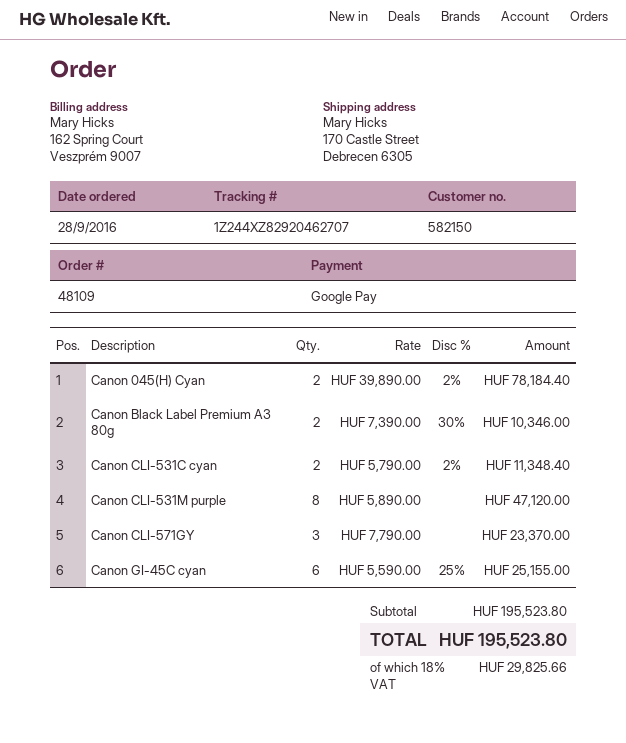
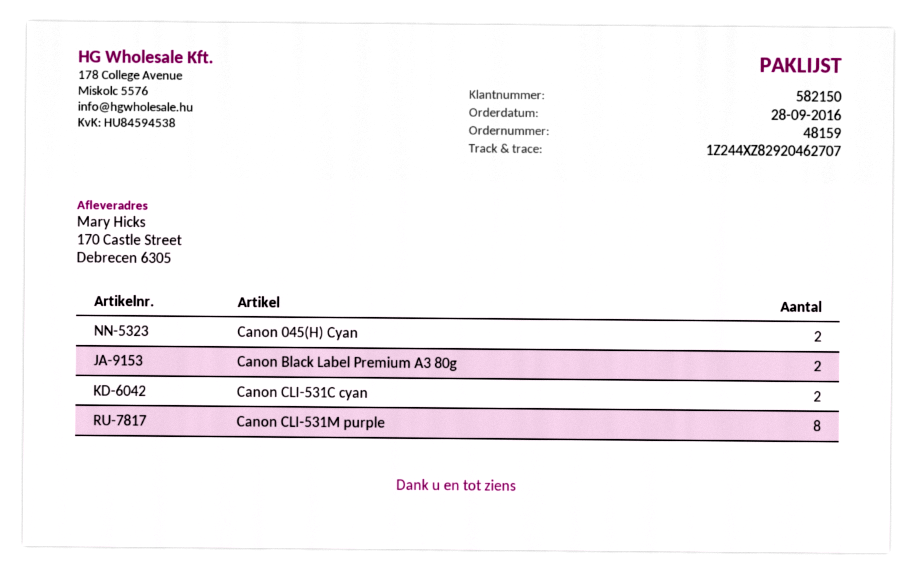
order number: 48109 -> 48159
Canon CLI-571GY: 3 -> none
Canon GI-45C cyan: 6 -> none

